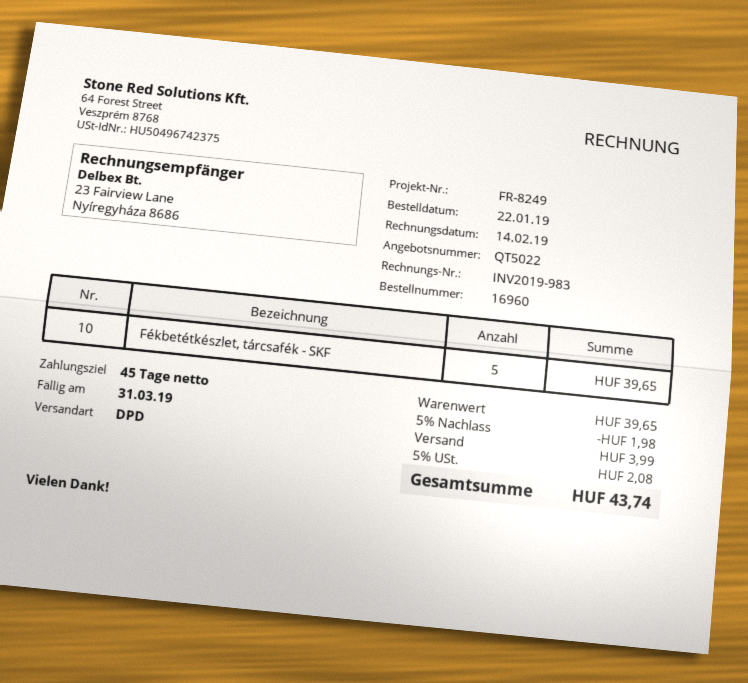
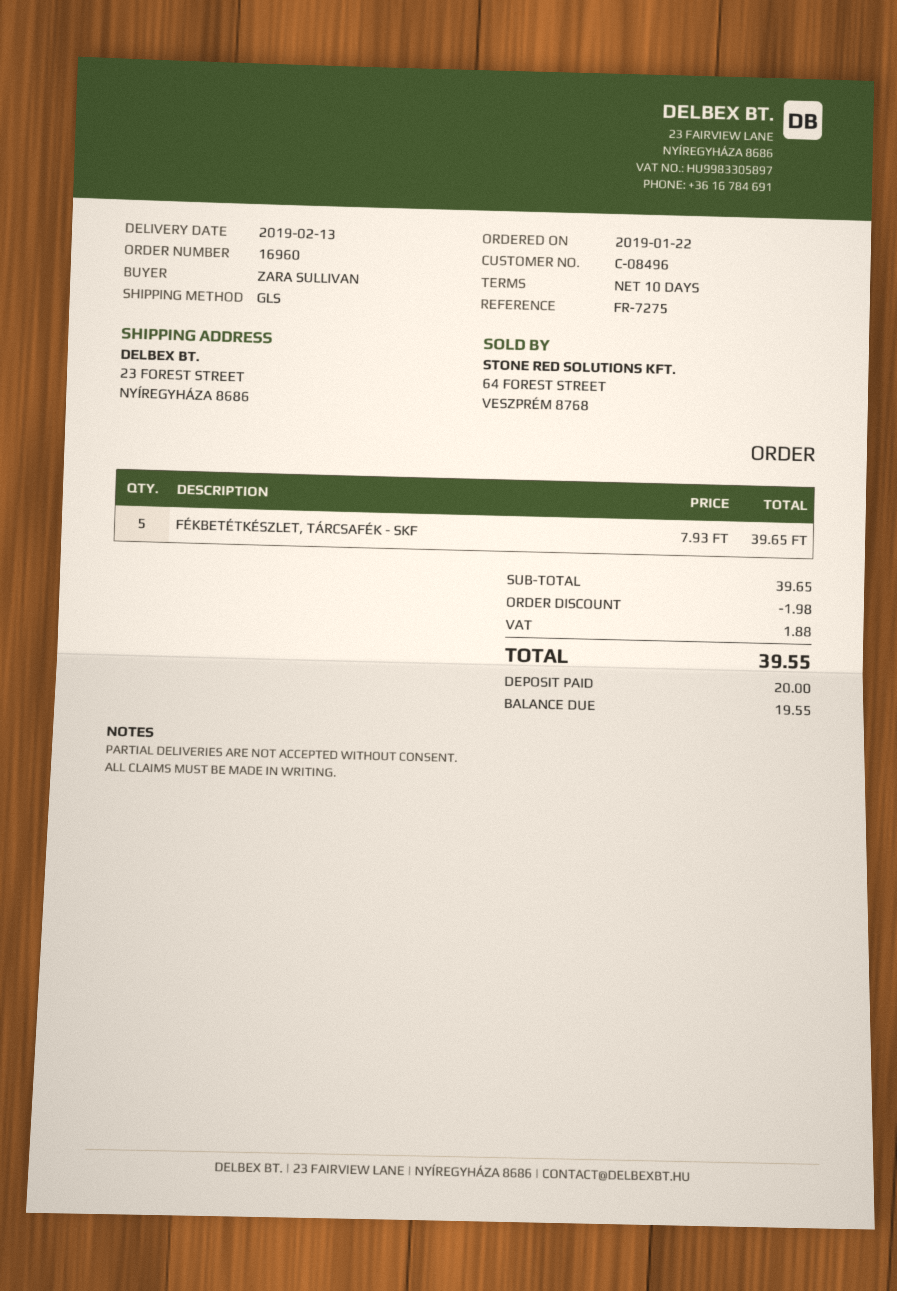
payment terms: 45 days -> 10 days
reference: FR-8249 -> FR-7275
shipping method: DPD -> GLS
shipping: 3.99 -> none
tax: 2.08 -> 1.88
total: 43.74 -> 39.55

